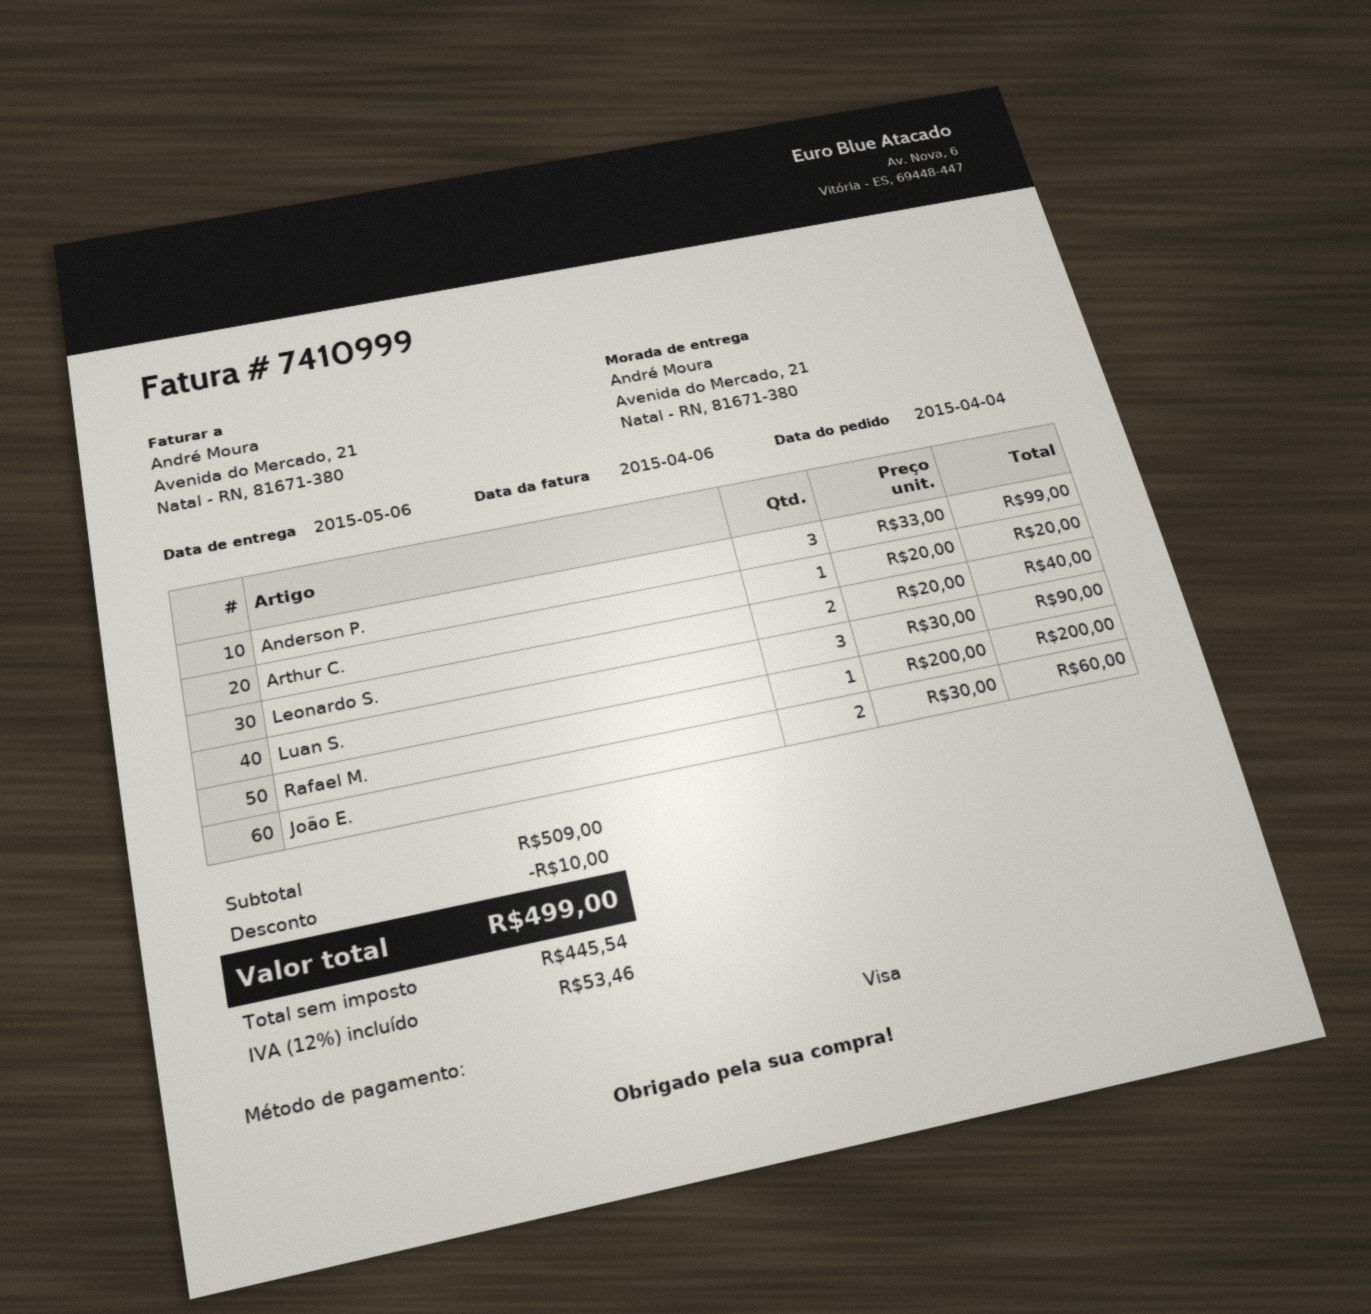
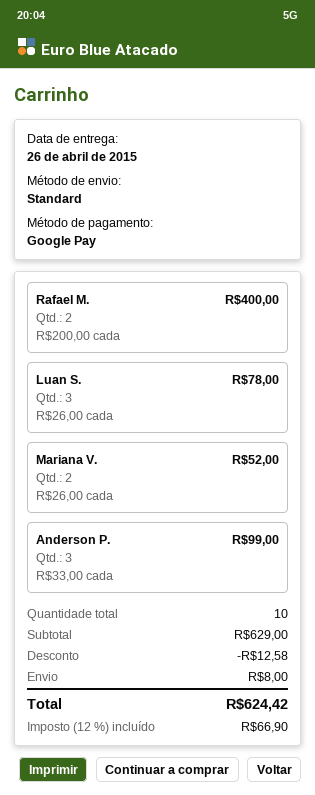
delivery date: 2015-05-06 -> 2015-04-26
payment method: Visa -> Google Pay
Arthur C.: 1 x 20.00 = 20.00 -> none
Leonardo S.: 2 x 20.00 = 40.00 -> none
Luan S.: 3 x 30.00 = 90.00 -> 3 x 26.00 = 78.00
Rafael M.: 1 x 200.00 = 200.00 -> 2 x 200.00 = 400.00
João E.: 2 x 30.00 = 60.00 -> none
Mariana V.: none -> 2 x 26.00 = 52.00
subtotal: 509.00 -> 629.00
discount: 10.00 -> 12.58
shipping: none -> 8.00
tax: 12% = 53.46 -> 12% = 66.90
total: 499.00 -> 624.42

